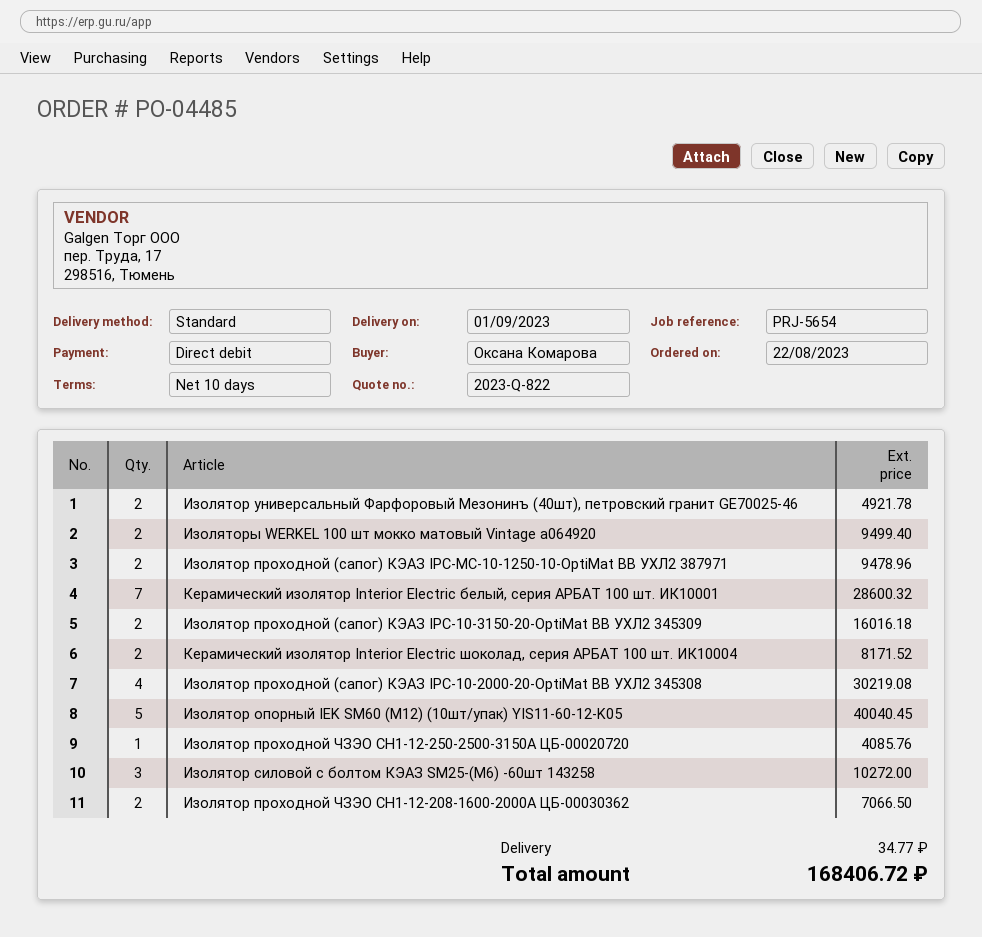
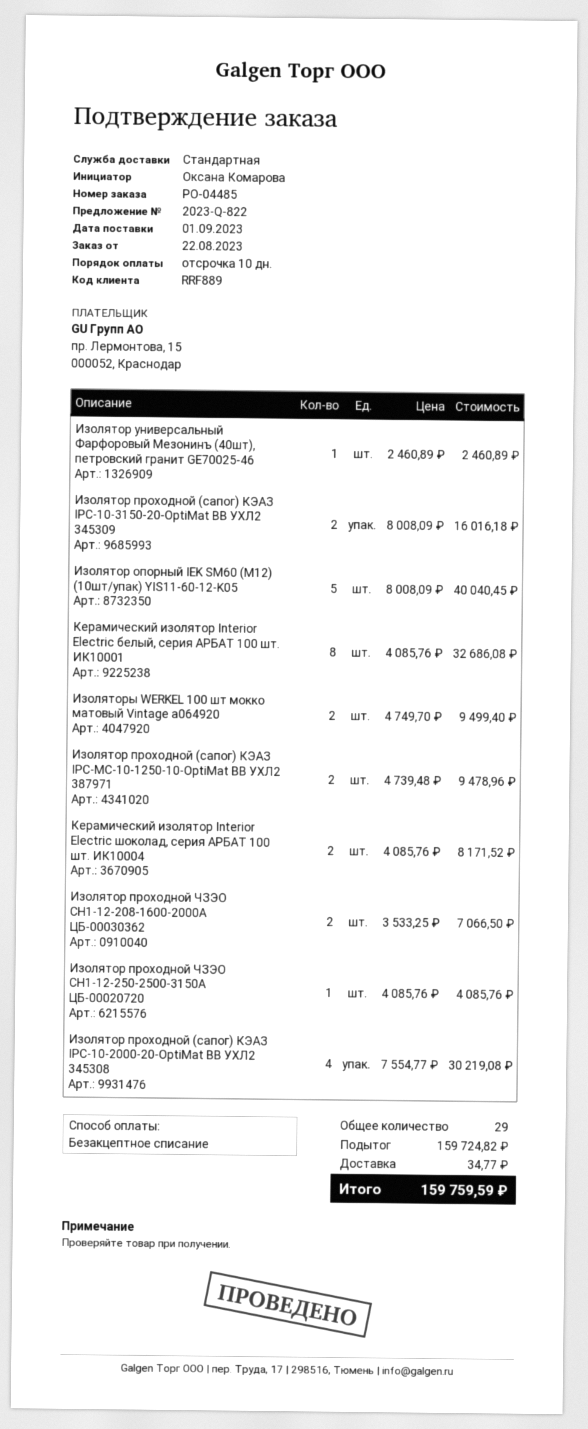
Изолятор универсальный Фарфоровый Мезонинъ (40шт), петровский гранит GE70025-46: 2 for 4921.78 -> 1 for 2460.89
Керамический изолятор Interior Electric белый, серия АРБАТ 100 шт. ИК10001: 7 for 28600.32 -> 8 for 32686.08
Изолятор силовой с болтом КЭАЗ SM25-(М6) -60шт 143258: 3 for 10272.00 -> none
total: 168406.72 -> 159759.59

